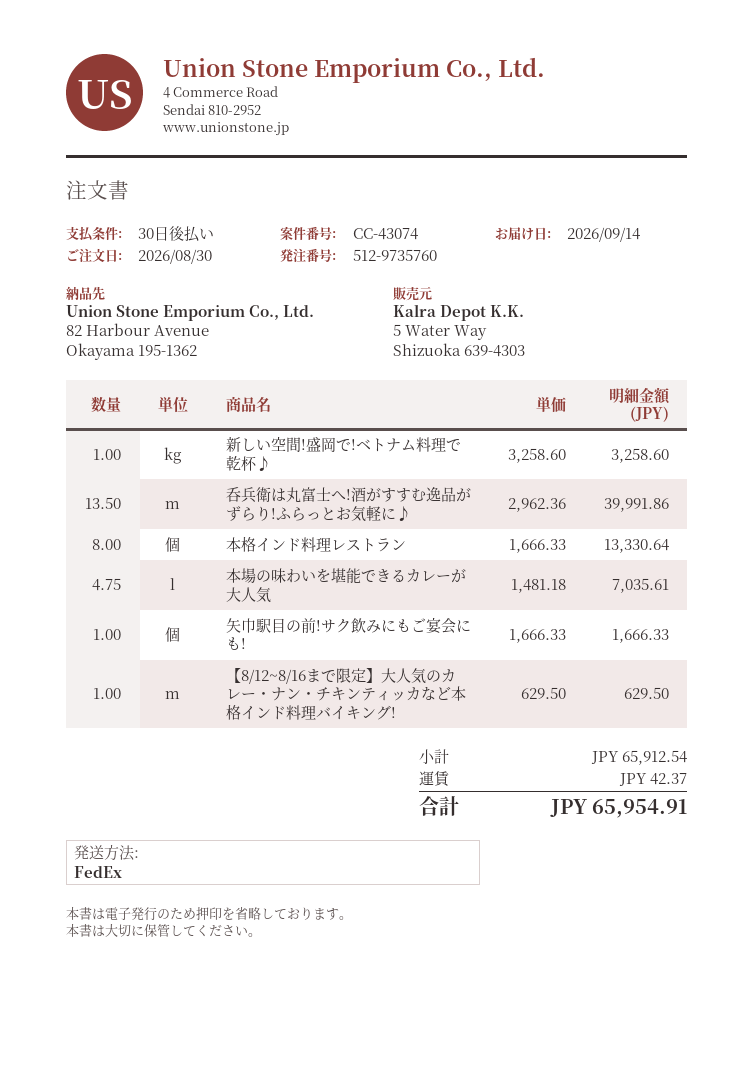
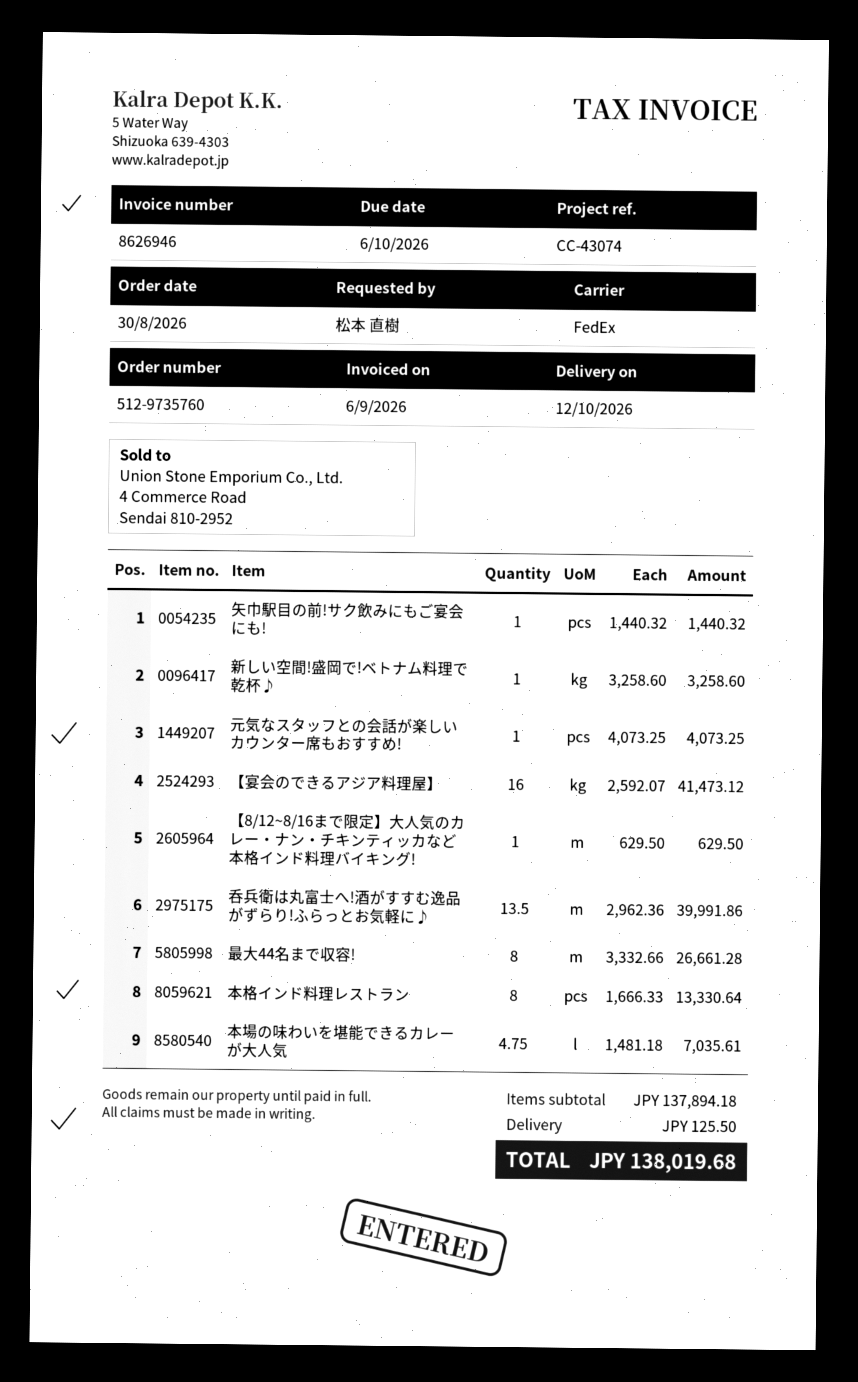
delivery date: 2026-09-14 -> 2026-10-12
矢巾駅目の前!サク飲みにもご宴会にも!: 1 x 1666.33 = 1666.33 -> 1 x 1440.32 = 1440.32
元気なスタッフとの会話が楽しいカウンター席もおすすめ!: none -> 1 x 4073.25 = 4073.25
【宴会のできるアジア料理屋】: none -> 16 x 2592.07 = 41473.12
最大44名まで収容!: none -> 8 x 3332.66 = 26661.28
subtotal: 65912.54 -> 137894.18
shipping: 42.37 -> 125.50
total: 65954.91 -> 138019.68

